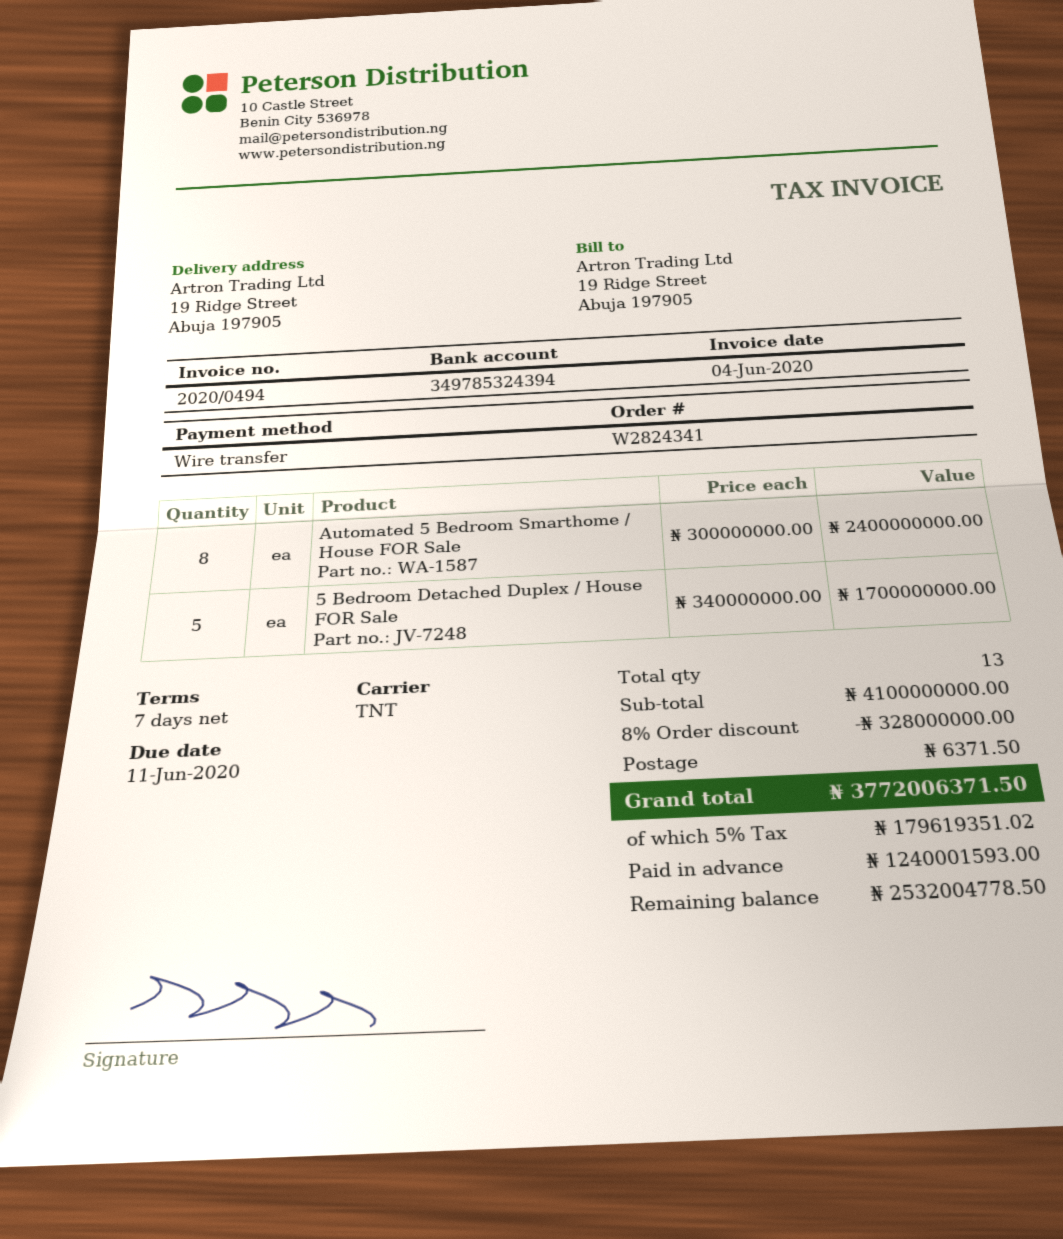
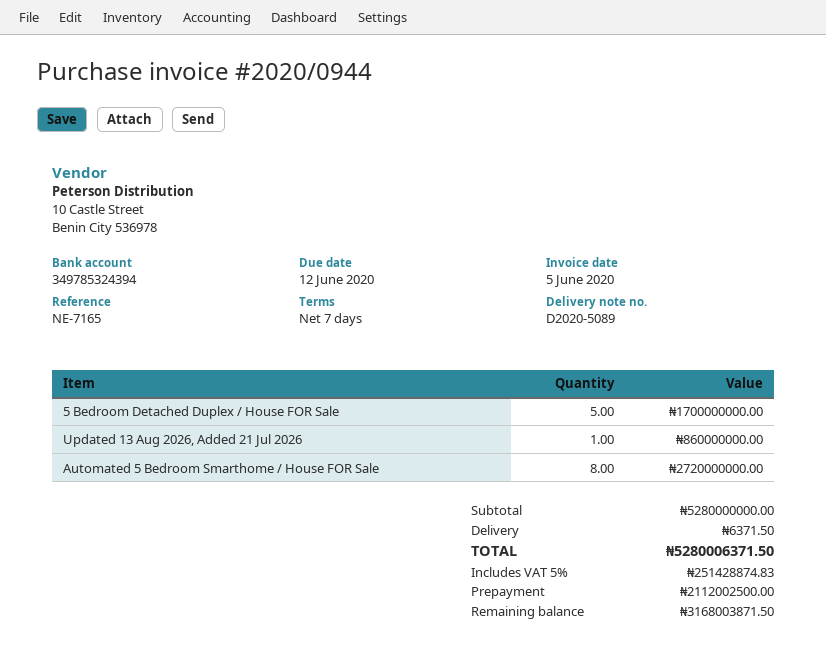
invoice number: 2020/0494 -> 2020/0944
invoice date: 2020-06-04 -> 2020-06-05
due date: 2020-06-11 -> 2020-06-12
Automated 5 Bedroom Smarthome / House FOR Sale: 8 for 2400000000.00 -> 8 for 2720000000.00
Updated 13 Aug 2026, Added 21 Jul 2026: none -> 1 for 860000000.00
subtotal: 4100000000.00 -> 5280000000.00
discount: 8% = 328000000.00 -> none
tax: 5% = 179619351.02 -> 5% = 251428874.83
total: 3772006371.50 -> 5280006371.50
deposit: 1240001593.00 -> 2112002500.00
balance: 2532004778.50 -> 3168003871.50

